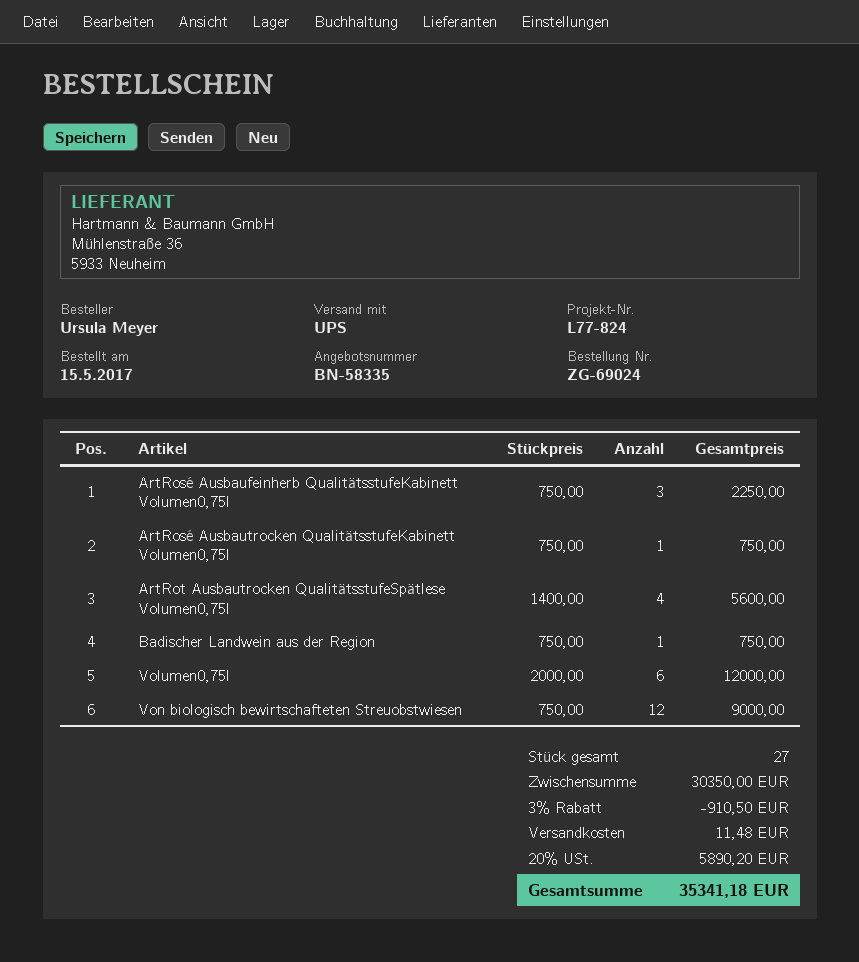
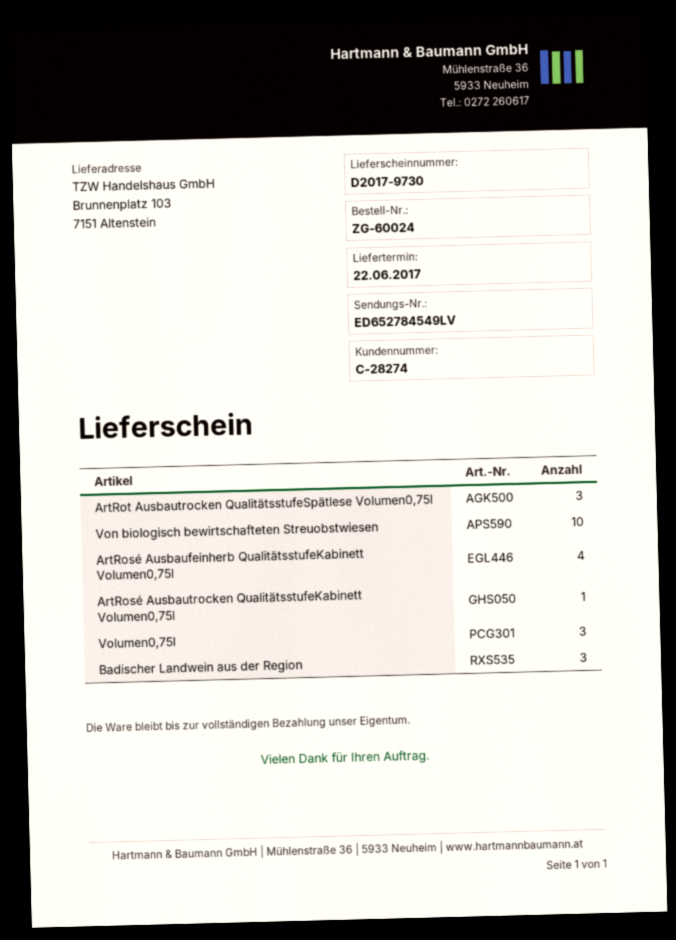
order number: ZG-69024 -> ZG-60024
ArtRosé Ausbaufeinherb QualitätsstufeKabinett Volumen0,75l: 3 -> 4
ArtRot Ausbautrocken QualitätsstufeSpätlese Volumen0,75l: 4 -> 3
Badischer Landwein aus der Region: 1 -> 3
Volumen0,75l: 6 -> 3
Von biologisch bewirtschafteten Streuobstwiesen: 12 -> 10

